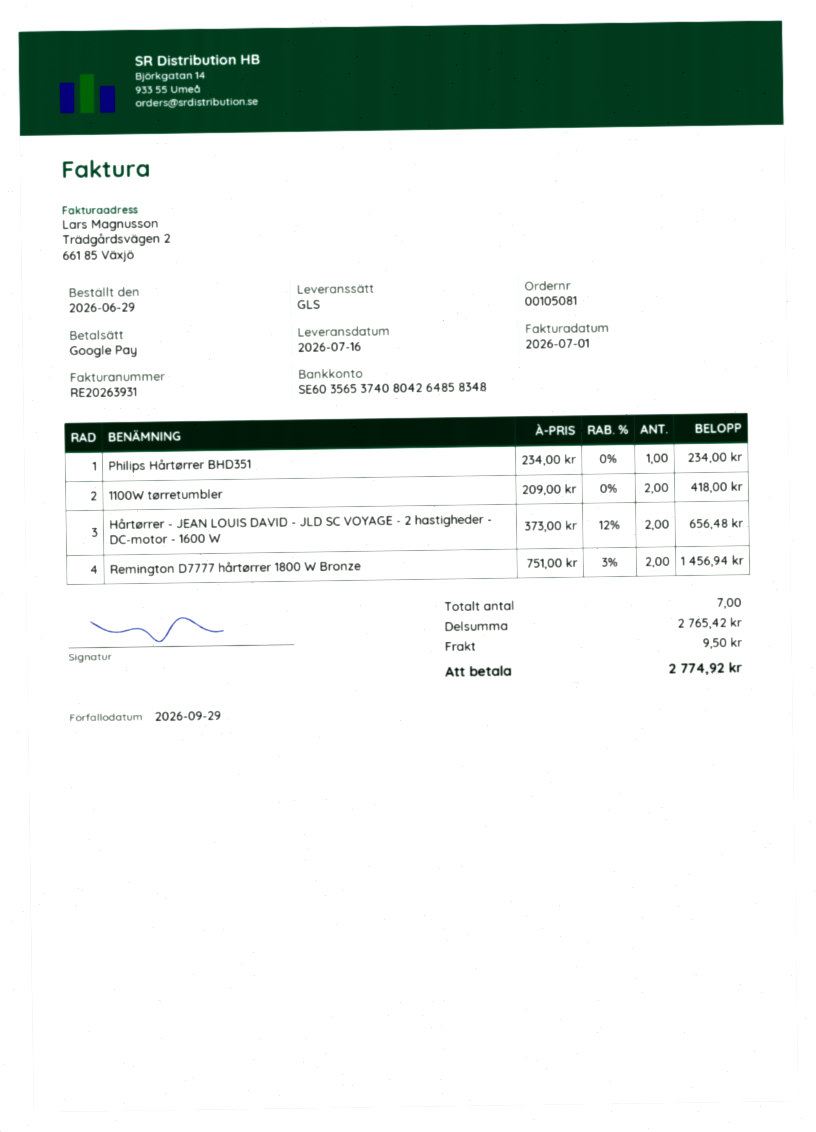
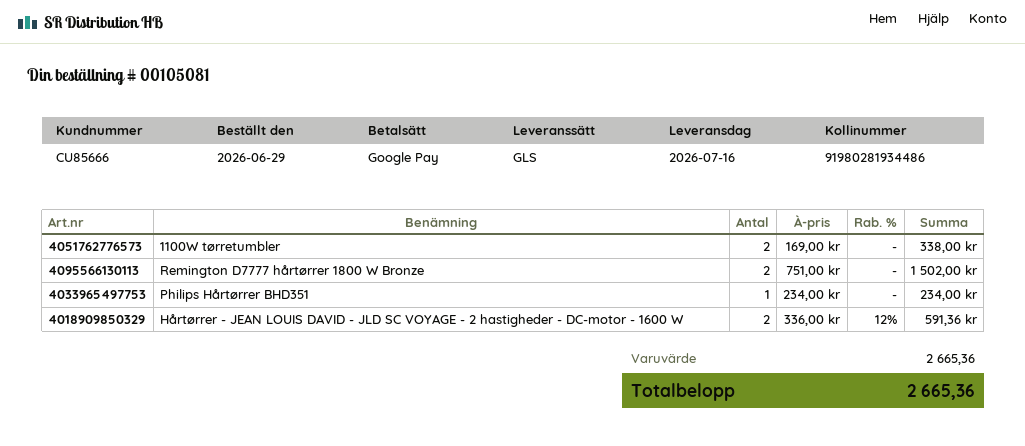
1100W tørretumbler: 2 x 209.00 = 418.00 -> 2 x 169.00 = 338.00
Hårtørrer - JEAN LOUIS DAVID - JLD SC VOYAGE - 2 hastigheder - DC-motor - 1600 W: 2 x 373.00 - 12% = 656.48 -> 2 x 336.00 - 12% = 591.36
Remington D7777 hårtørrer 1800 W Bronze: 2 x 751.00 - 3% = 1456.94 -> 2 x 751.00 = 1502.00
subtotal: 2765.42 -> 2665.36
shipping: 9.50 -> none
total: 2774.92 -> 2665.36

